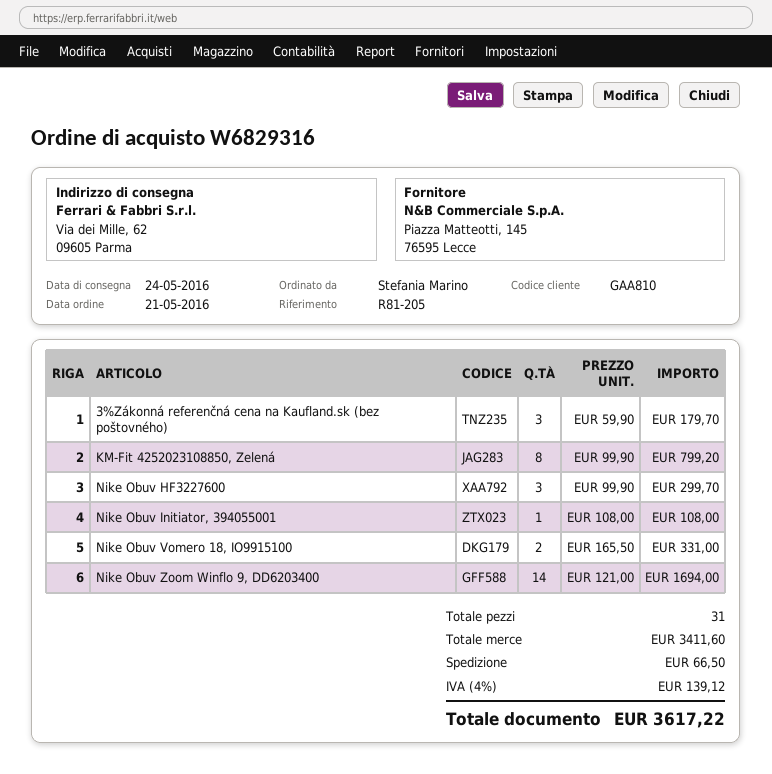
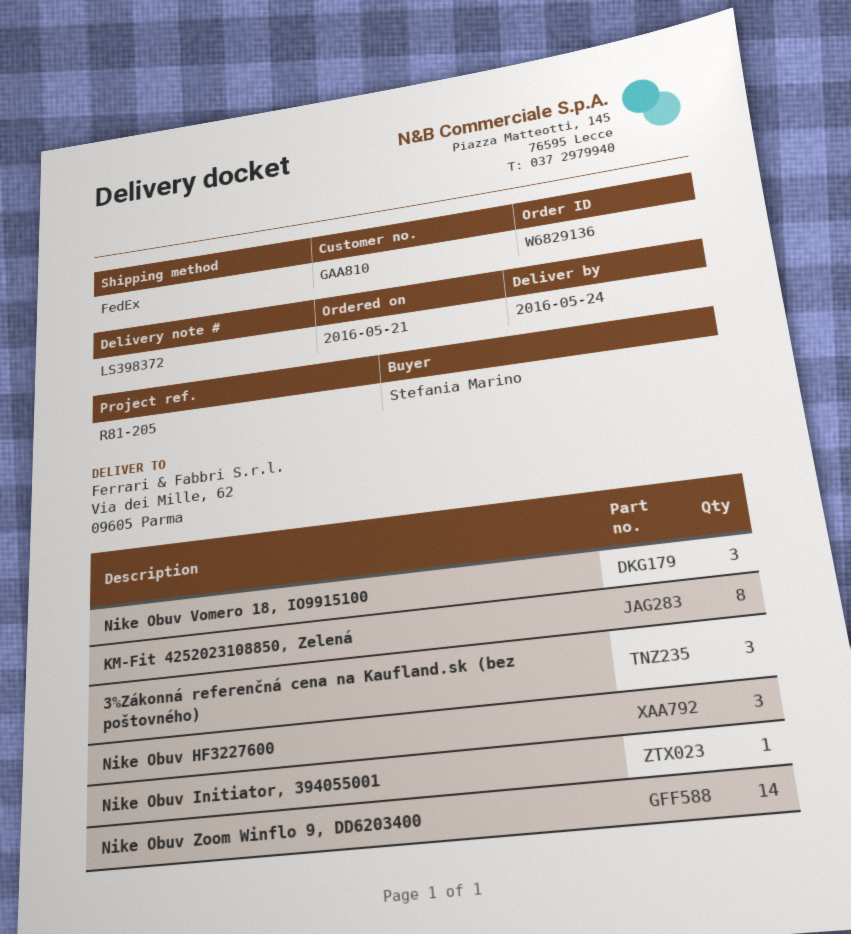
order number: W6829316 -> W6829136
Nike Obuv Vomero 18, IO9915100: 2 -> 3

